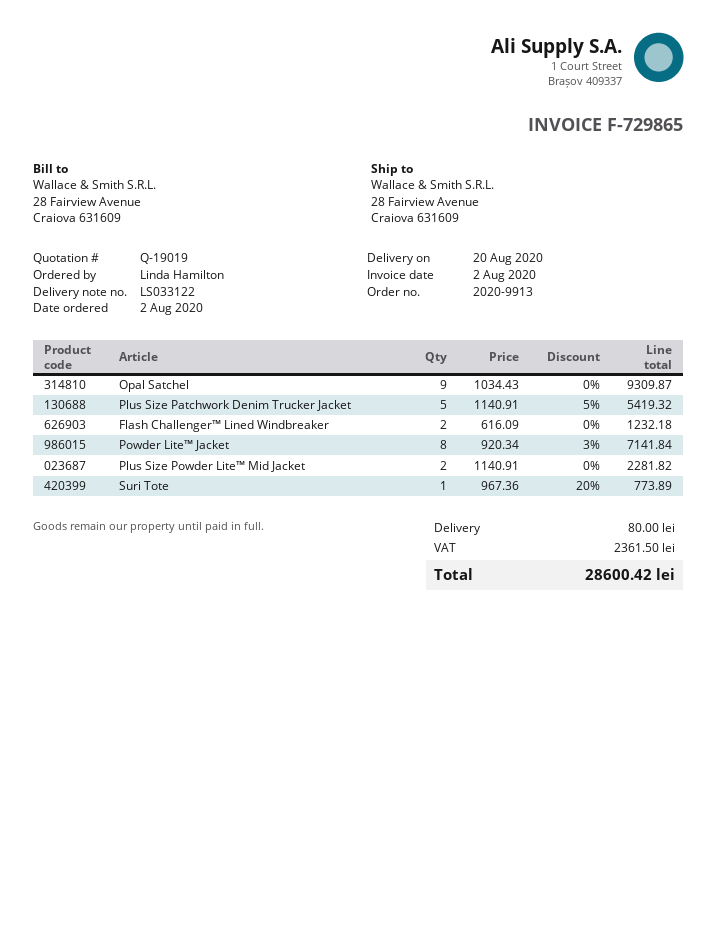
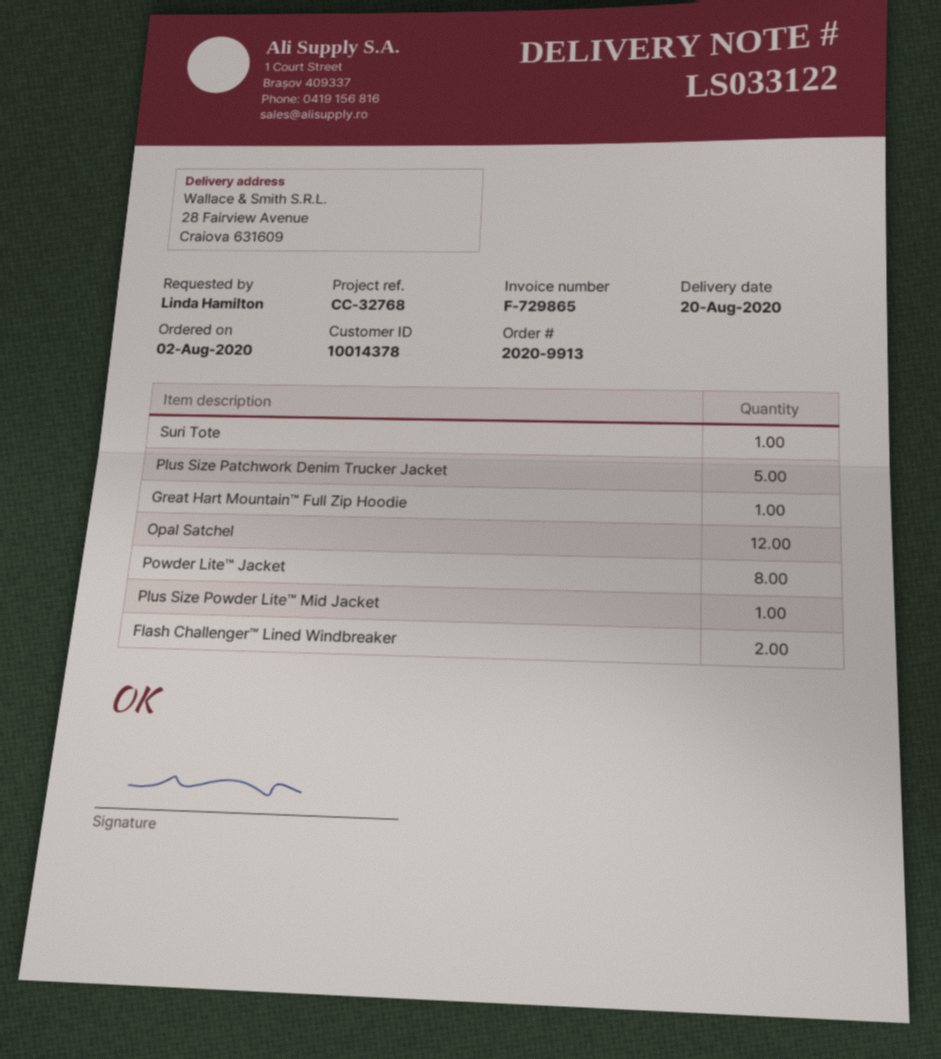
Opal Satchel: 9 -> 12
Plus Size Powder Lite™ Mid Jacket: 2 -> 1
Great Hart Mountain™ Full Zip Hoodie: none -> 1

